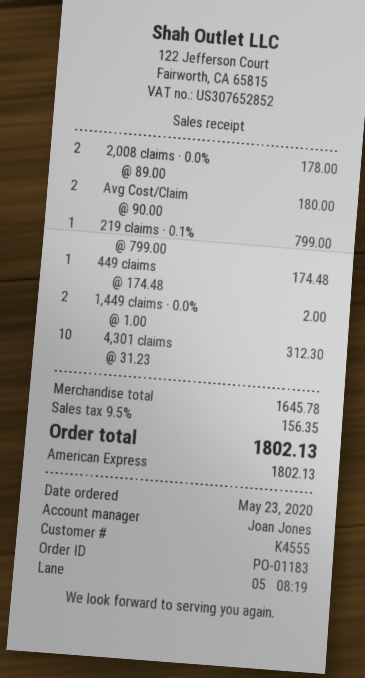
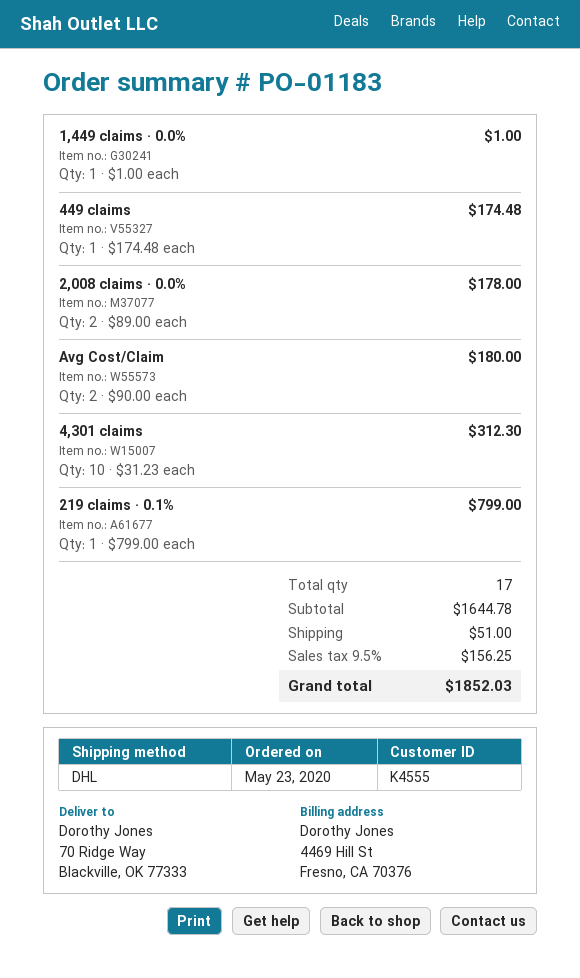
1,449 claims · 0.0%: 2 x 1.00 = 2.00 -> 1 x 1.00 = 1.00
subtotal: 1645.78 -> 1644.78
shipping: none -> 51.00
tax: 9.5% = 156.35 -> 9.5% = 156.25
total: 1802.13 -> 1852.03

